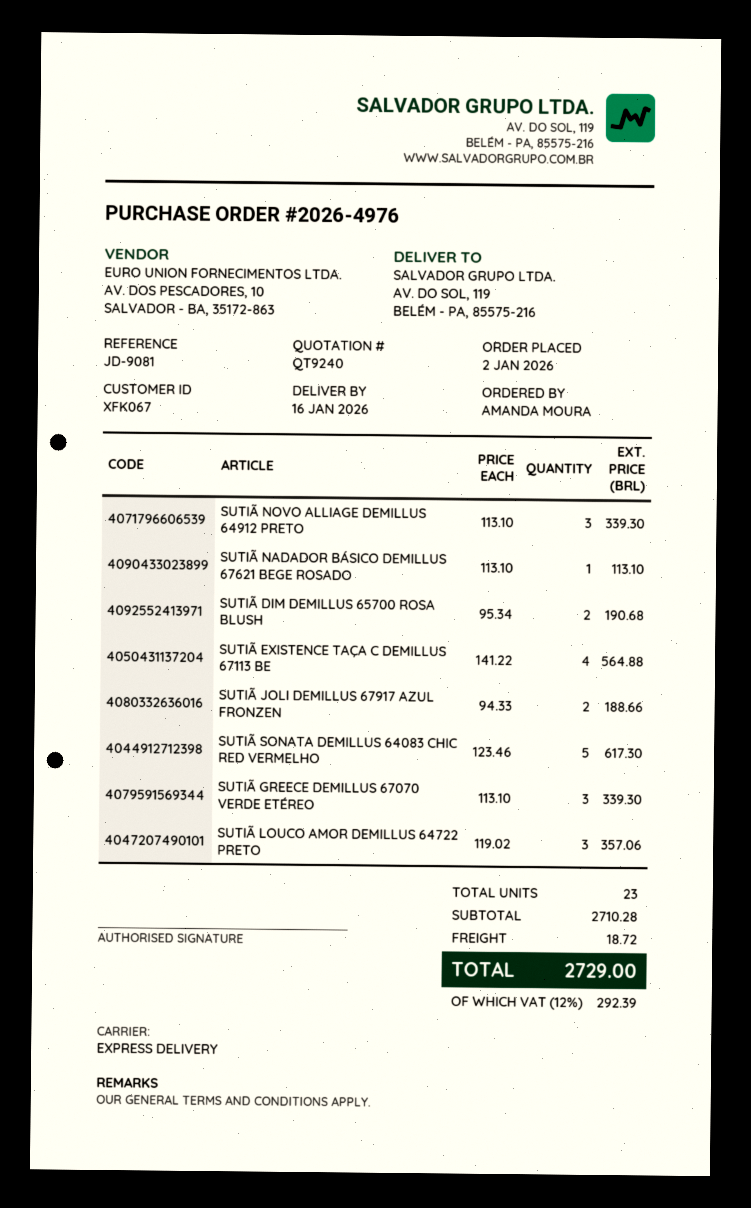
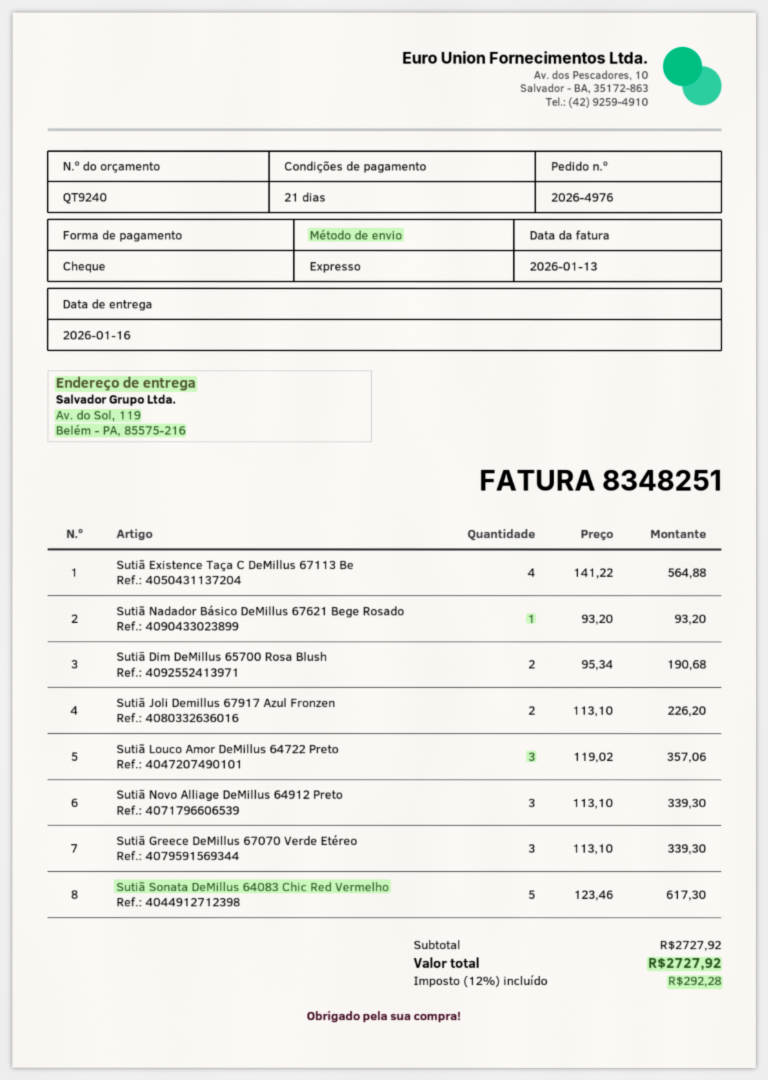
SUTIÃ NADADOR BÁSICO DEMILLUS 67621 BEGE ROSADO: 1 x 113.10 = 113.10 -> 1 x 93.20 = 93.20
SUTIÃ JOLI DEMILLUS 67917 AZUL FRONZEN: 2 x 94.33 = 188.66 -> 2 x 113.10 = 226.20
subtotal: 2710.28 -> 2727.92
shipping: 18.72 -> none
tax: 12% = 292.39 -> 12% = 292.28
total: 2729.00 -> 2727.92

